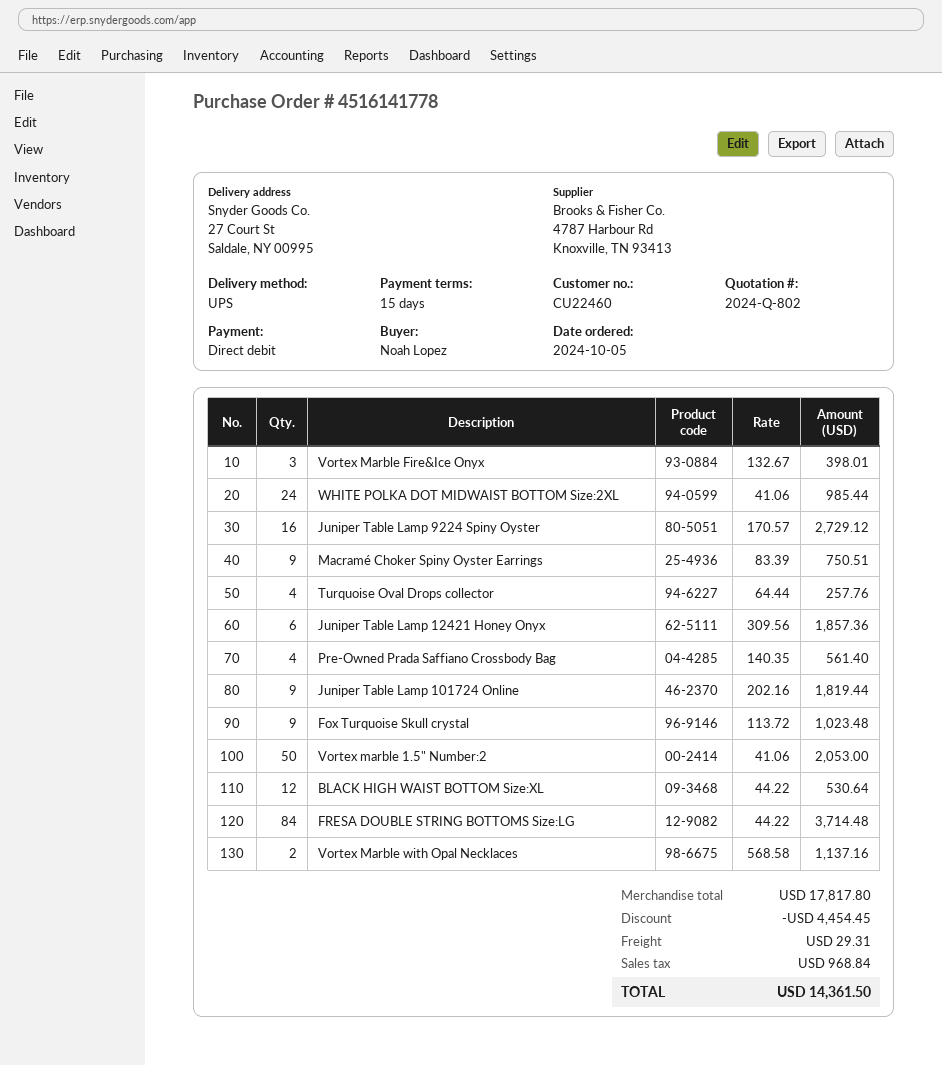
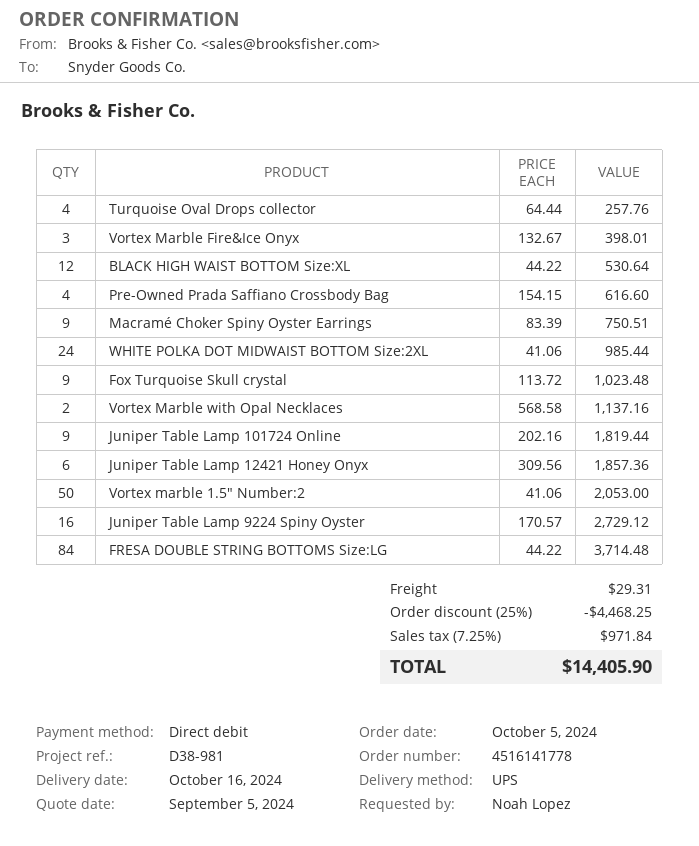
Pre-Owned Prada Saffiano Crossbody Bag: 4 x 140.35 = 561.40 -> 4 x 154.15 = 616.60
discount: 4454.45 -> 4468.25
tax: 968.84 -> 971.84
total: 14361.50 -> 14405.90

